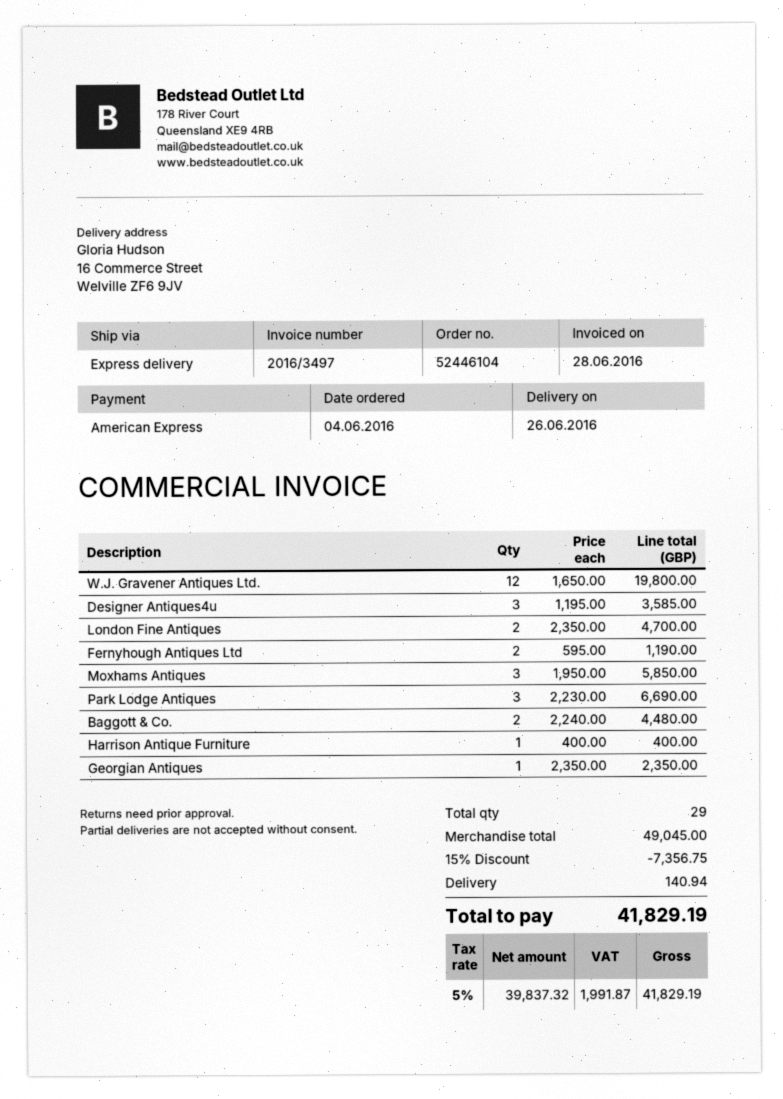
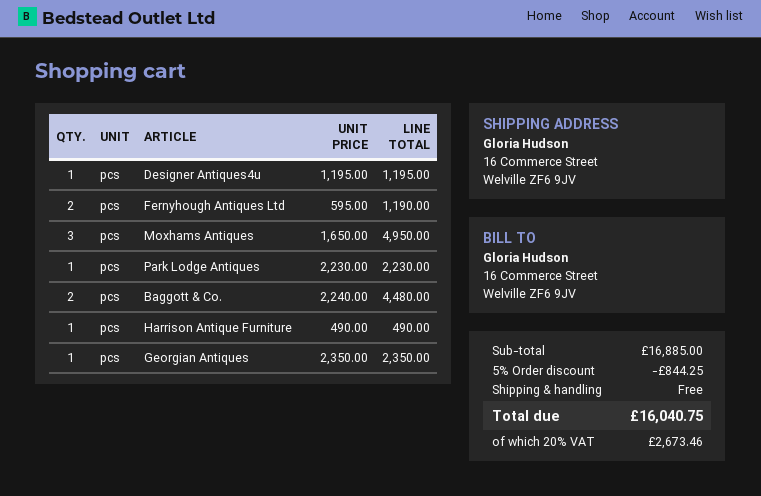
W.J. Gravener Antiques Ltd.: 12 x 1650.00 = 19800.00 -> none
Designer Antiques4u: 3 x 1195.00 = 3585.00 -> 1 x 1195.00 = 1195.00
London Fine Antiques: 2 x 2350.00 = 4700.00 -> none
Moxhams Antiques: 3 x 1950.00 = 5850.00 -> 3 x 1650.00 = 4950.00
Park Lodge Antiques: 3 x 2230.00 = 6690.00 -> 1 x 2230.00 = 2230.00
Harrison Antique Furniture: 1 x 400.00 = 400.00 -> 1 x 490.00 = 490.00
subtotal: 49045.00 -> 16885.00
discount: 15% = 7356.75 -> 5% = 844.25
shipping: 140.94 -> 0.00
tax: 5% = 1991.87 -> 20% = 2673.46
total: 41829.19 -> 16040.75

